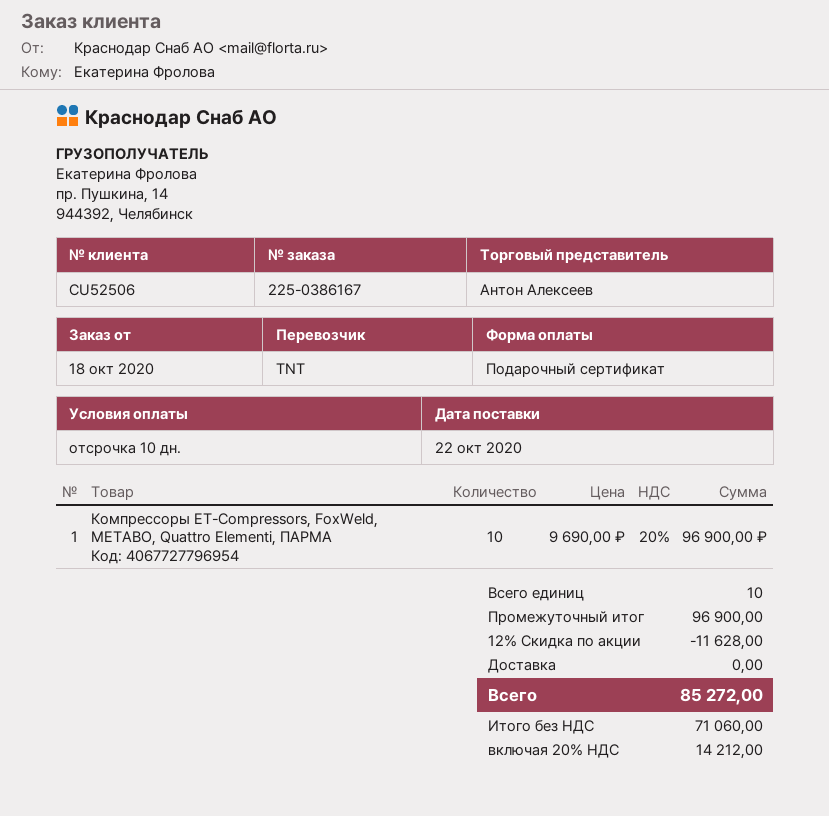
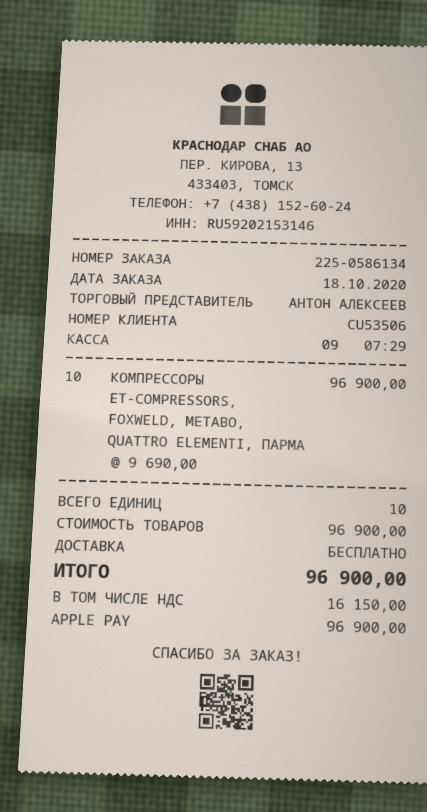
order number: 225-0386167 -> 225-0586134
customer number: CU52506 -> CU53506
payment method: gift card -> Apple Pay
discount: 12% = 11628.00 -> none
tax: 14212.00 -> 16150.00
total: 85272.00 -> 96900.00

